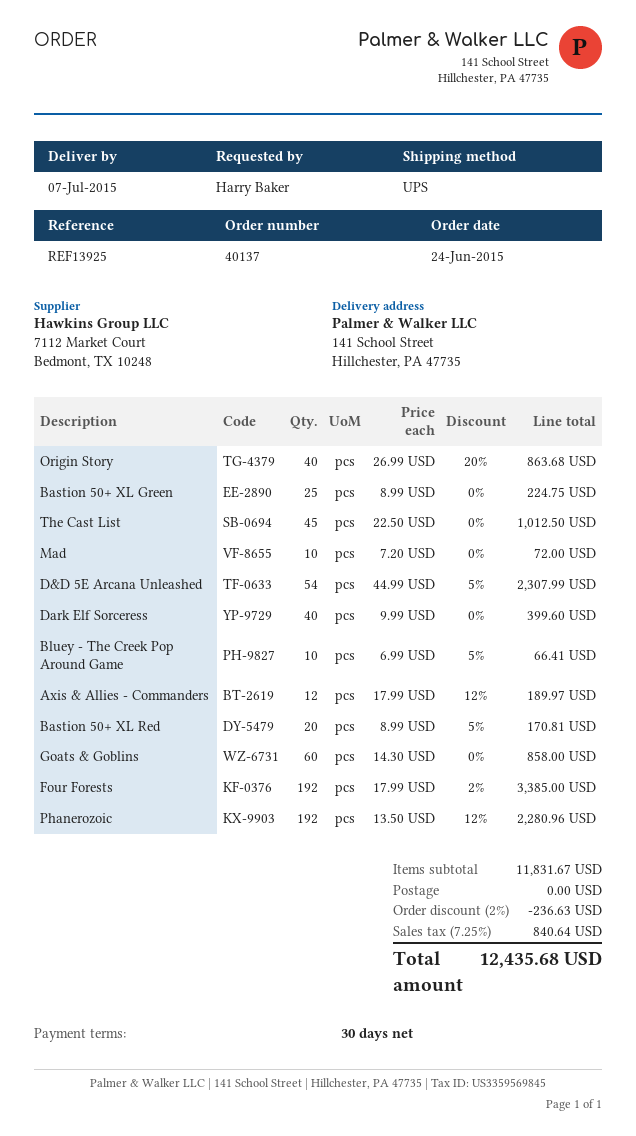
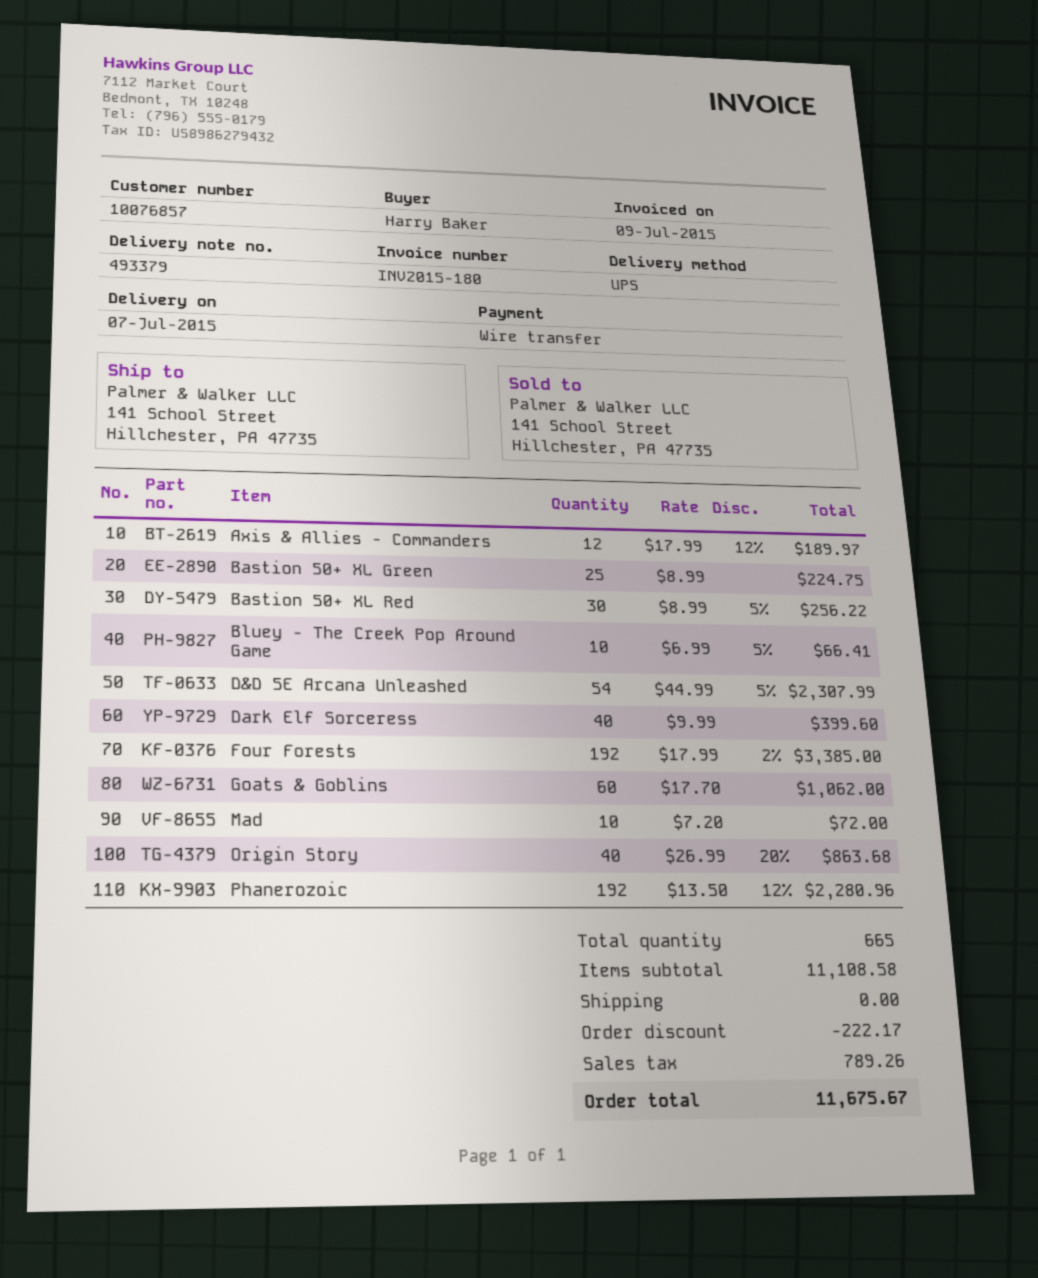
The Cast List: 45 x 22.50 = 1012.50 -> none
Bastion 50+ XL Red: 20 x 8.99 - 5% = 170.81 -> 30 x 8.99 - 5% = 256.22
Goats & Goblins: 60 x 14.30 = 858.00 -> 60 x 17.70 = 1062.00
subtotal: 11831.67 -> 11108.58
discount: 236.63 -> 222.17
tax: 840.64 -> 789.26
total: 12435.68 -> 11675.67

